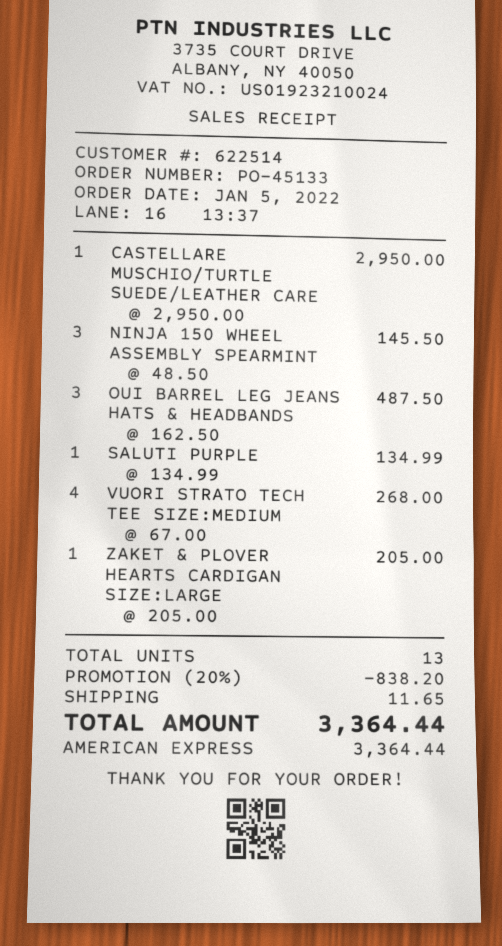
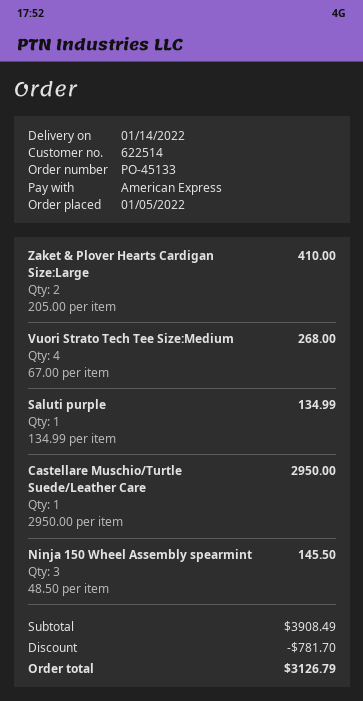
OUI BARREL LEG JEANS HATS & HEADBANDS: 3 x 162.50 = 487.50 -> none
ZAKET & PLOVER HEARTS CARDIGAN SIZE:LARGE: 1 x 205.00 = 205.00 -> 2 x 205.00 = 410.00
discount: 838.20 -> 781.70
shipping: 11.65 -> none
total: 3364.44 -> 3126.79

